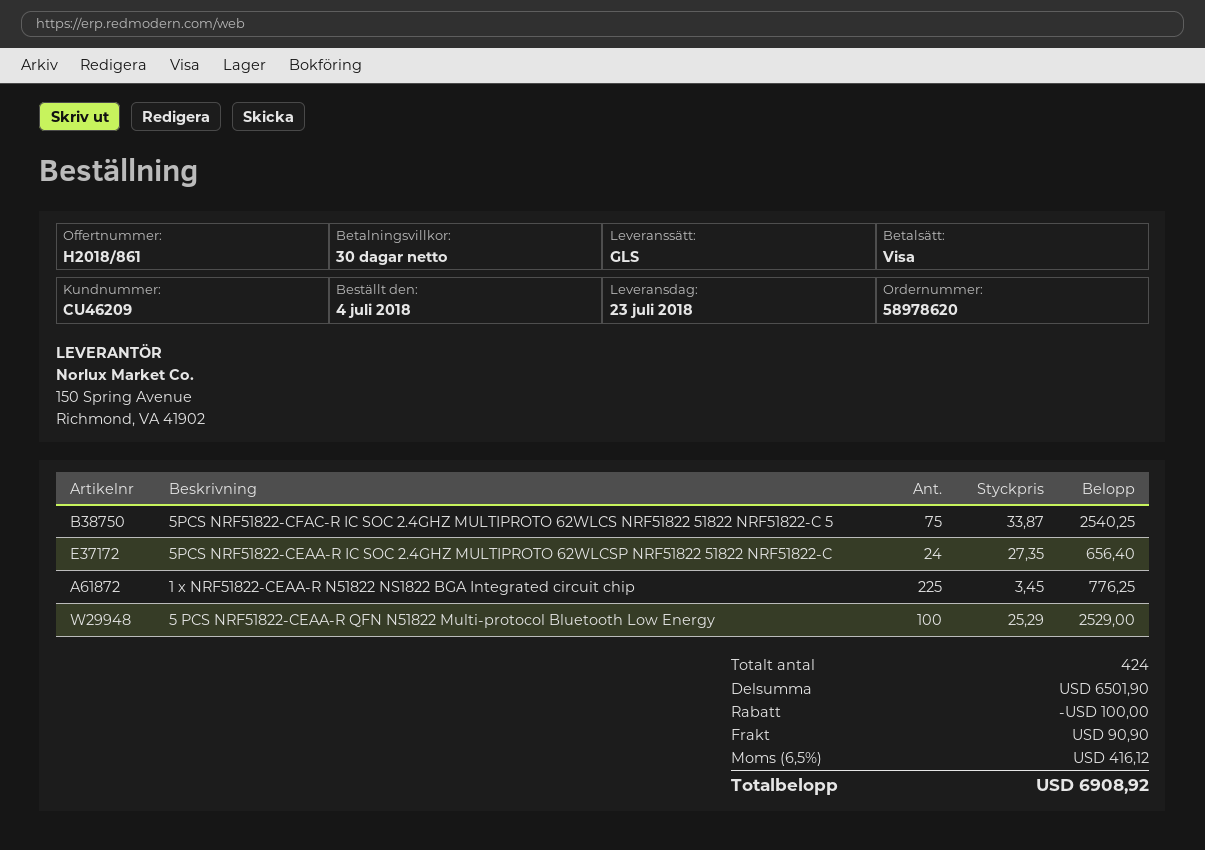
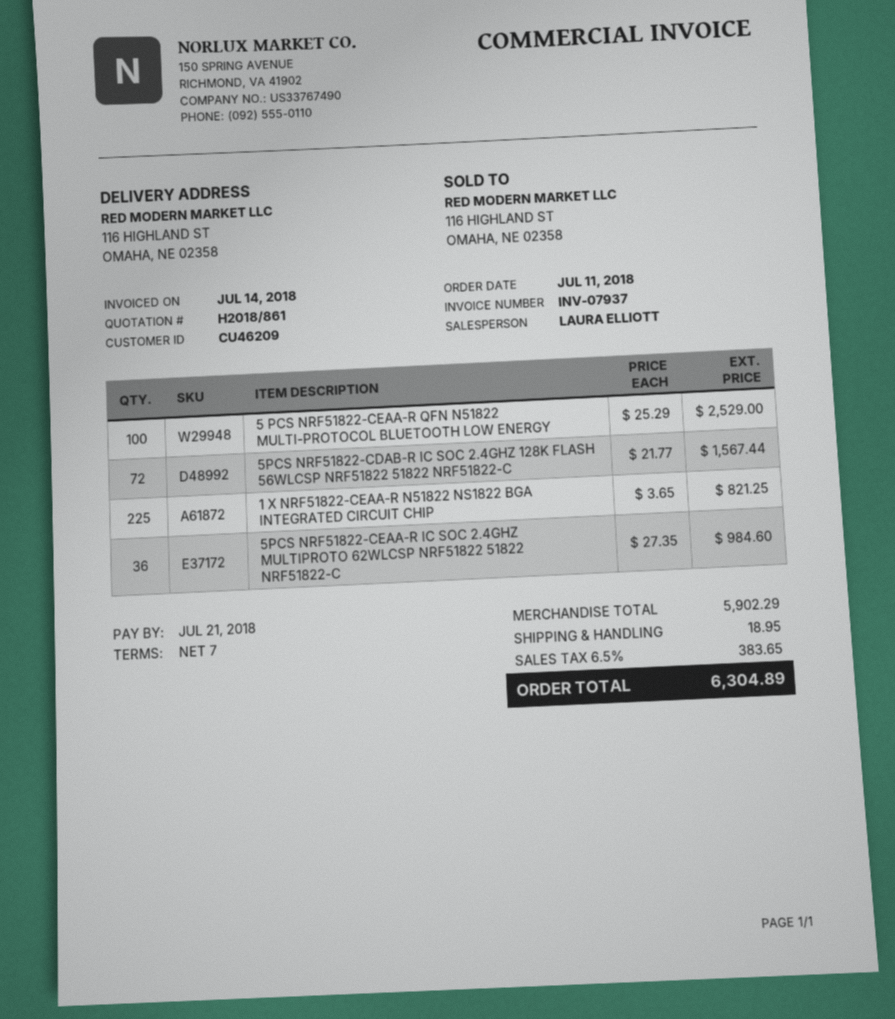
order date: 2018-07-04 -> 2018-07-11
payment terms: 30 days -> 7 days
5PCS NRF51822-CFAC-R IC SOC 2.4GHZ MULTIPROTO 62WLCS NRF51822 51822 NRF51822-C 5: 75 x 33.87 = 2540.25 -> none
5PCS NRF51822-CEAA-R IC SOC 2.4GHZ MULTIPROTO 62WLCSP NRF51822 51822 NRF51822-C: 24 x 27.35 = 656.40 -> 36 x 27.35 = 984.60
1 x NRF51822-CEAA-R N51822 NS1822 BGA Integrated circuit chip: 225 x 3.45 = 776.25 -> 225 x 3.65 = 821.25
5PCS NRF51822-CDAB-R IC SOC 2.4GHZ 128K FLASH 56WLCSP NRF51822 51822 NRF51822-C: none -> 72 x 21.77 = 1567.44
subtotal: 6501.90 -> 5902.29
discount: 100.00 -> none
shipping: 90.90 -> 18.95
tax: 6.5% = 416.12 -> 6.5% = 383.65
total: 6908.92 -> 6304.89

